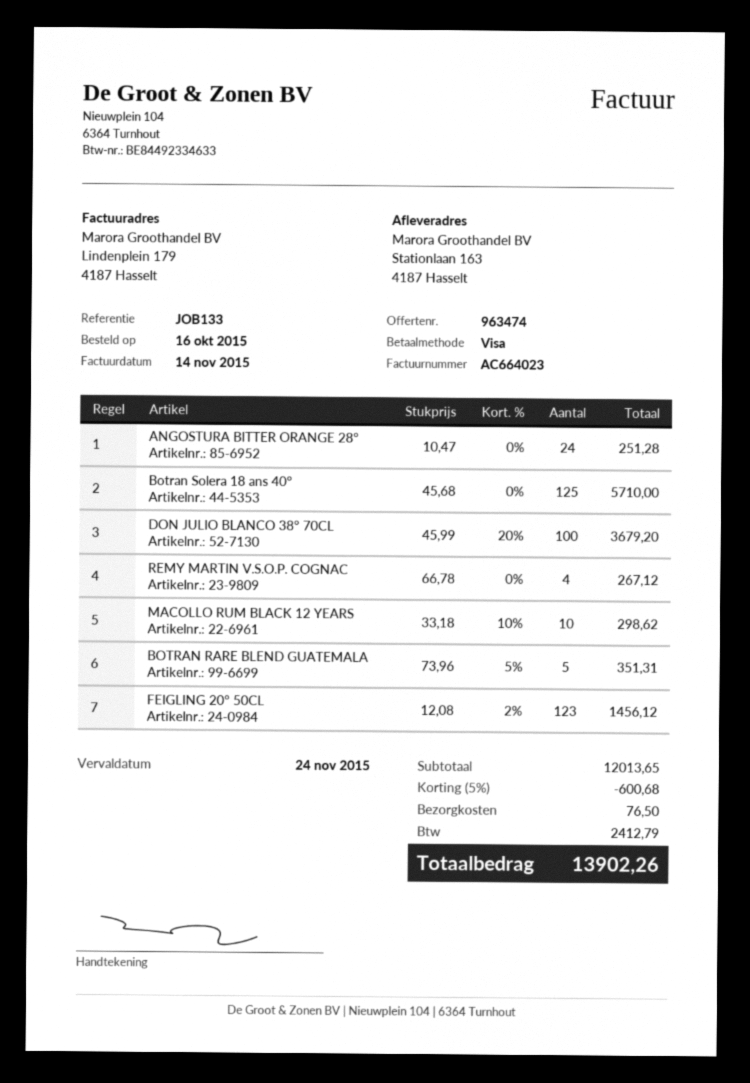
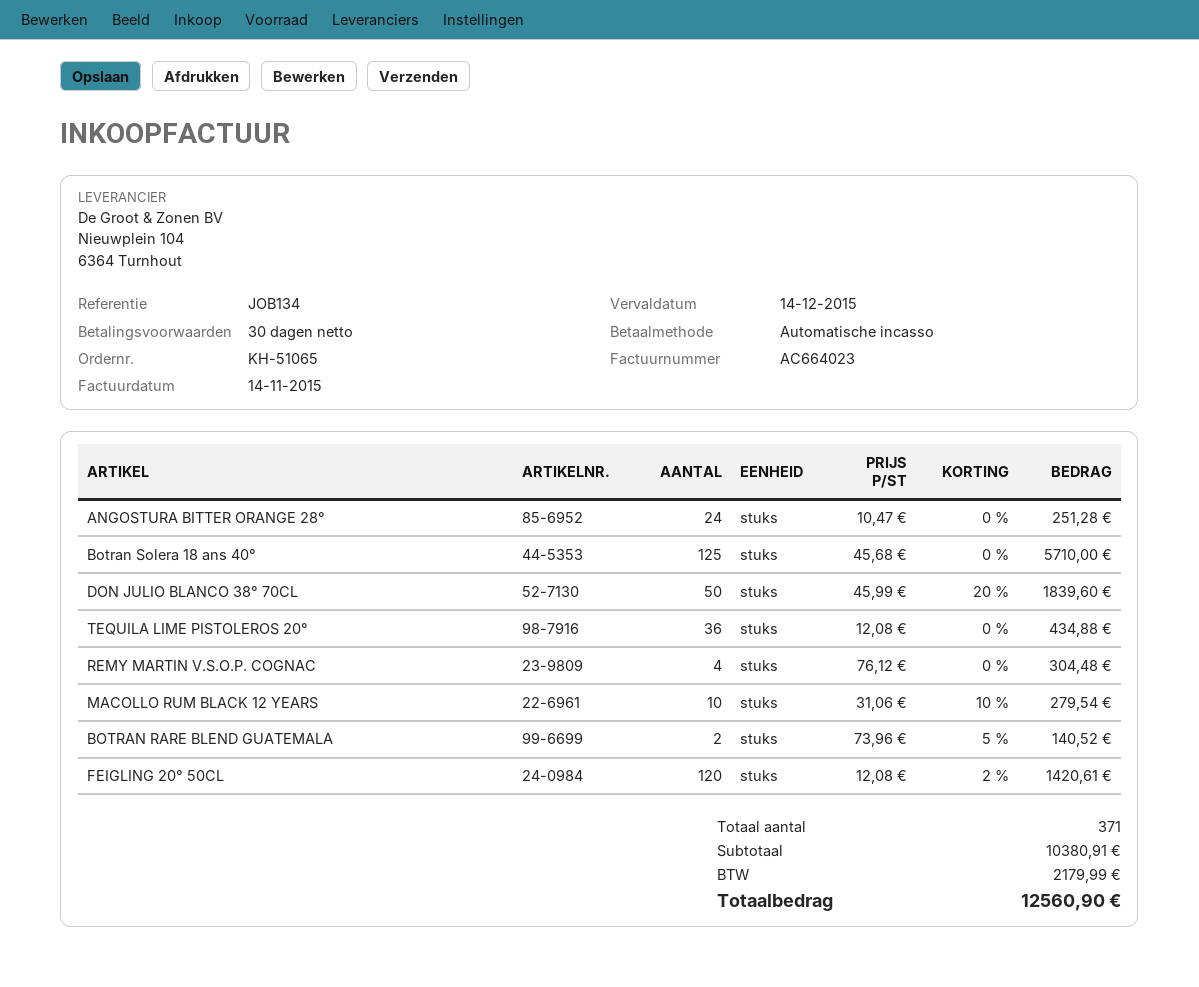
due date: 2015-11-24 -> 2015-12-14
reference: JOB133 -> JOB134
payment method: Visa -> direct debit
DON JULIO BLANCO 38° 70CL: 100 x 45.99 - 20% = 3679.20 -> 50 x 45.99 - 20% = 1839.60
REMY MARTIN V.S.O.P. COGNAC: 4 x 66.78 = 267.12 -> 4 x 76.12 = 304.48
MACOLLO RUM BLACK 12 YEARS: 10 x 33.18 - 10% = 298.62 -> 10 x 31.06 - 10% = 279.54
BOTRAN RARE BLEND GUATEMALA: 5 x 73.96 - 5% = 351.31 -> 2 x 73.96 - 5% = 140.52
FEIGLING 20° 50CL: 123 x 12.08 - 2% = 1456.12 -> 120 x 12.08 - 2% = 1420.61
TEQUILA LIME PISTOLEROS 20°: none -> 36 x 12.08 = 434.88
subtotal: 12013.65 -> 10380.91
discount: 5% = 600.68 -> none
shipping: 76.50 -> none
tax: 2412.79 -> 2179.99
total: 13902.26 -> 12560.90

